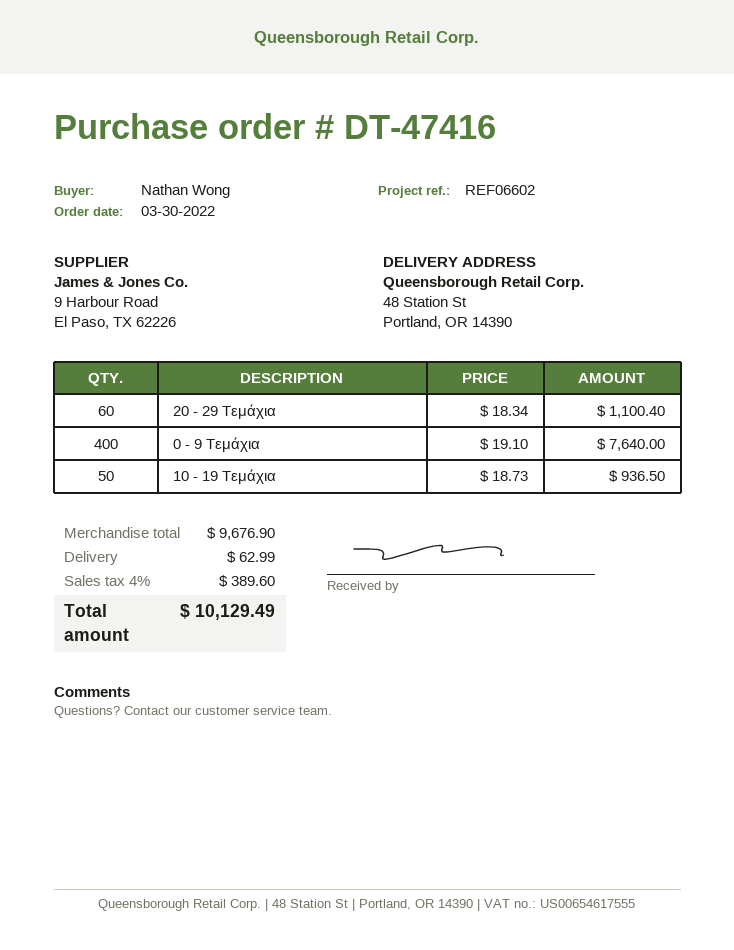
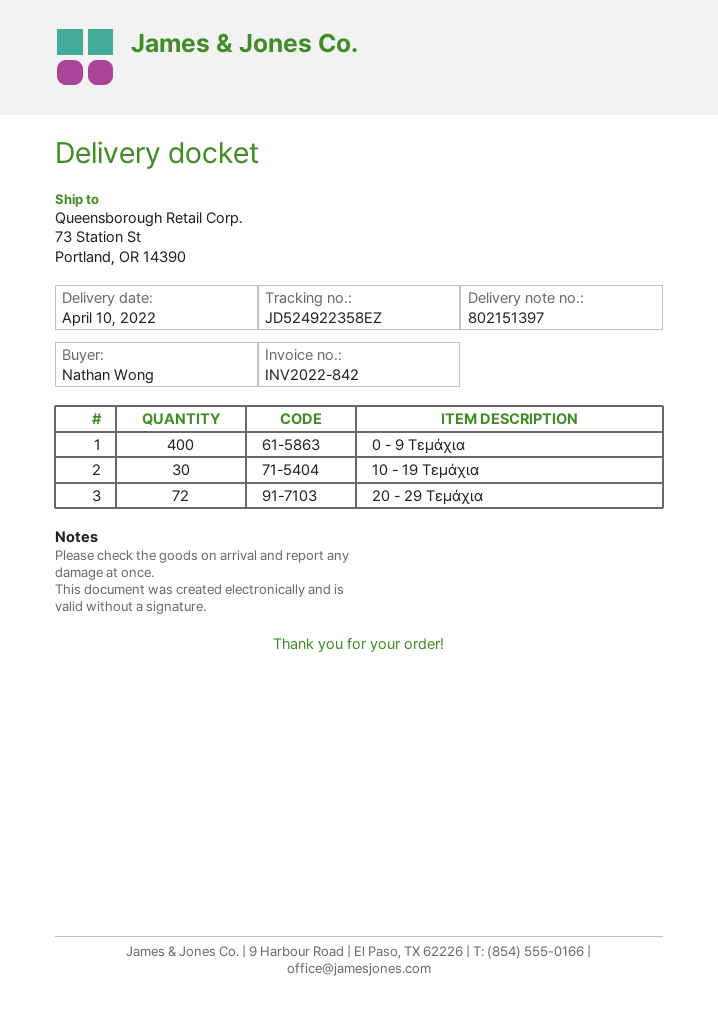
ship to: 48 Station St, Portland, OR 14390 -> 73 Station St, Portland, OR 14390
20 - 29 Τεμάχια: 60 -> 72
10 - 19 Τεμάχια: 50 -> 30

